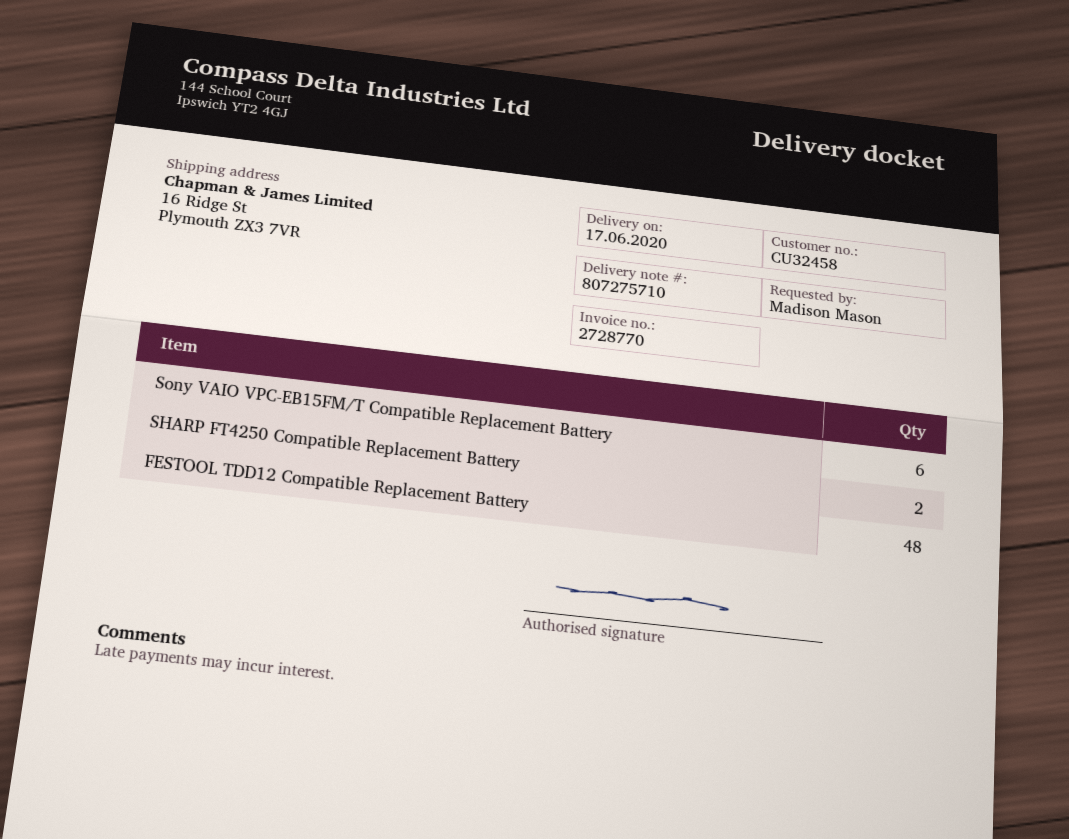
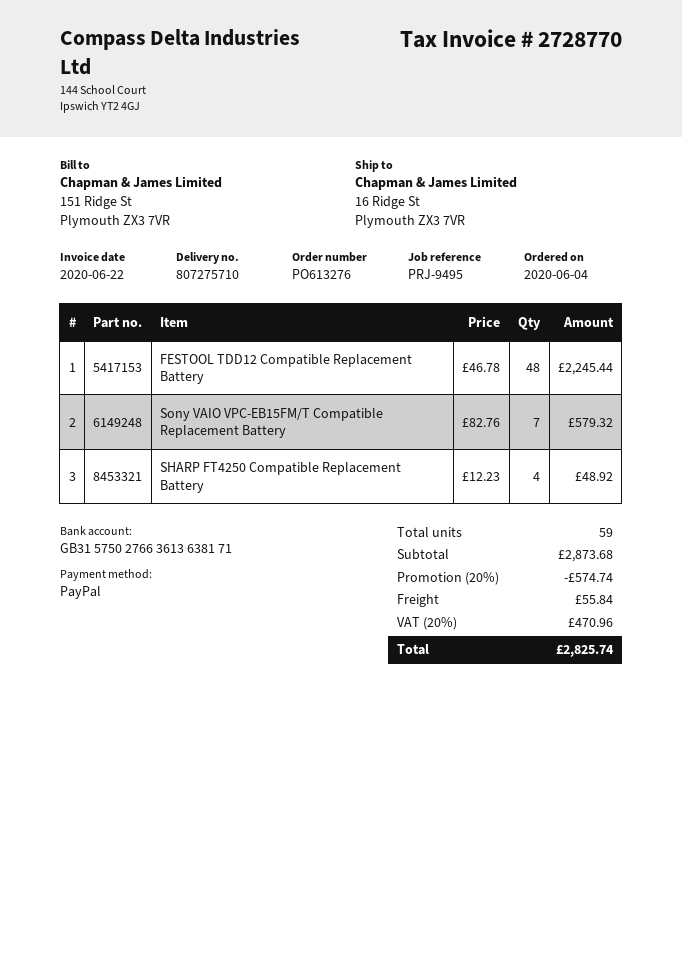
Sony VAIO VPC-EB15FM/T Compatible Replacement Battery: 6 -> 7
SHARP FT4250 Compatible Replacement Battery: 2 -> 4

